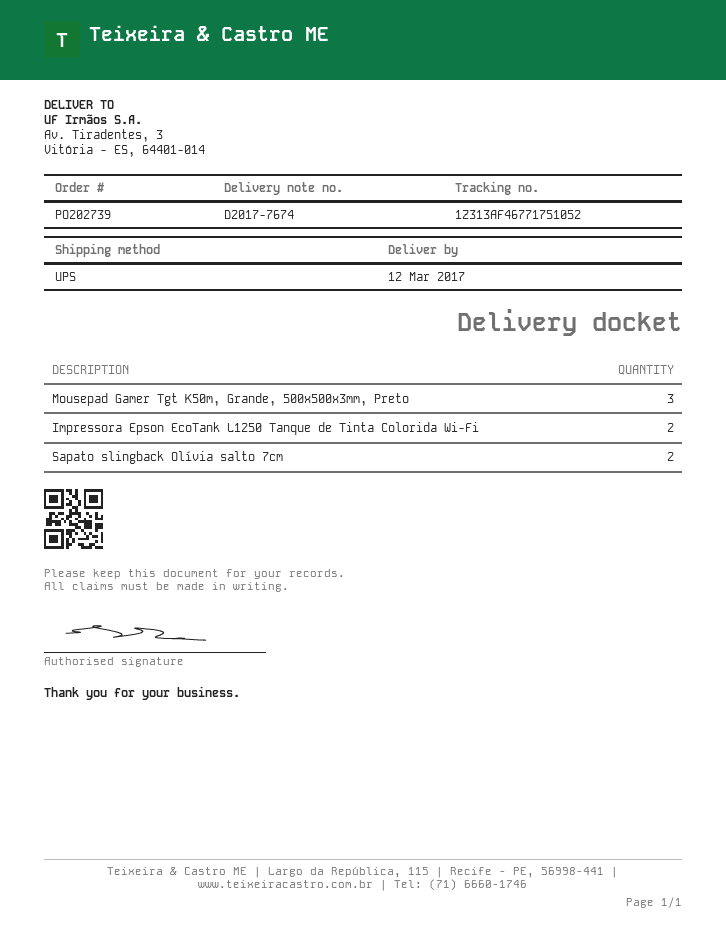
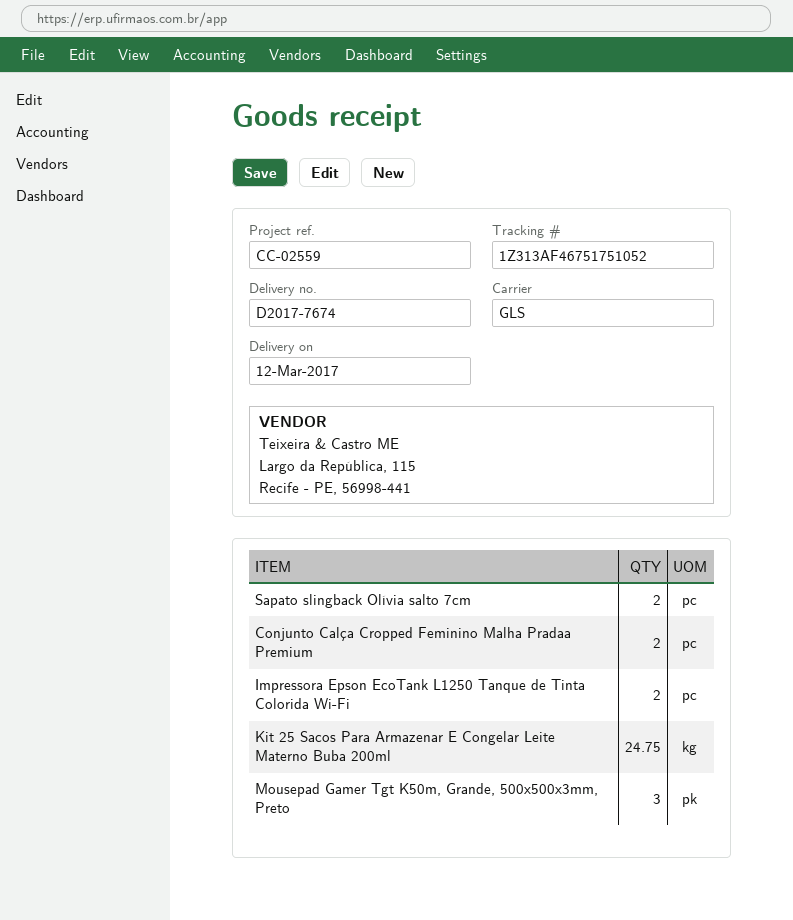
shipping method: UPS -> GLS
tracking number: 1Z313AF46771751052 -> 1Z313AF46751751052
Conjunto Calça Cropped Feminino Malha Pradaa Premium: none -> 2
Kit 25 Sacos Para Armazenar E Congelar Leite Materno Buba 200ml: none -> 24.75

